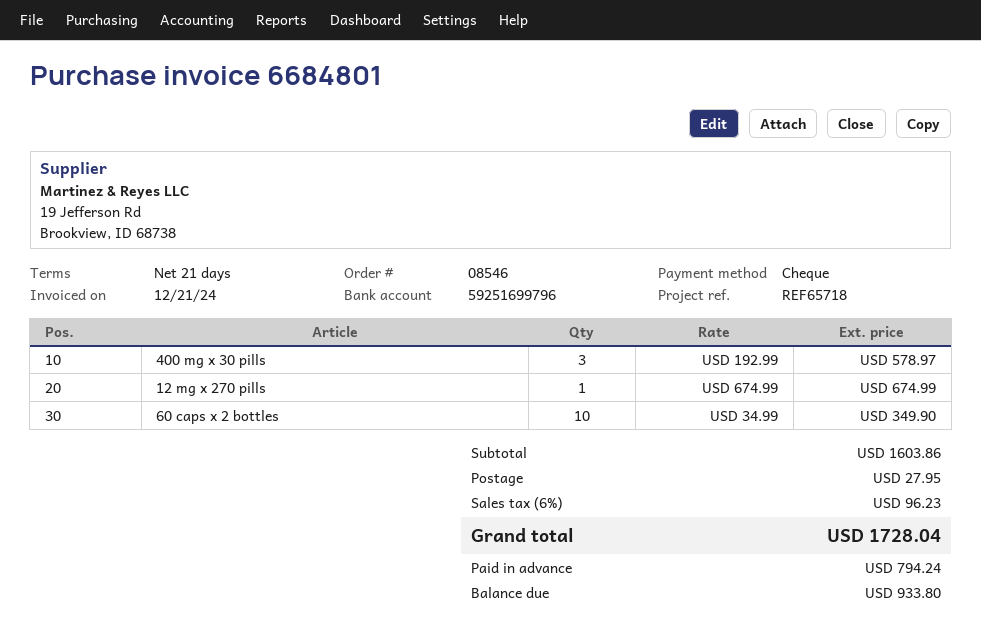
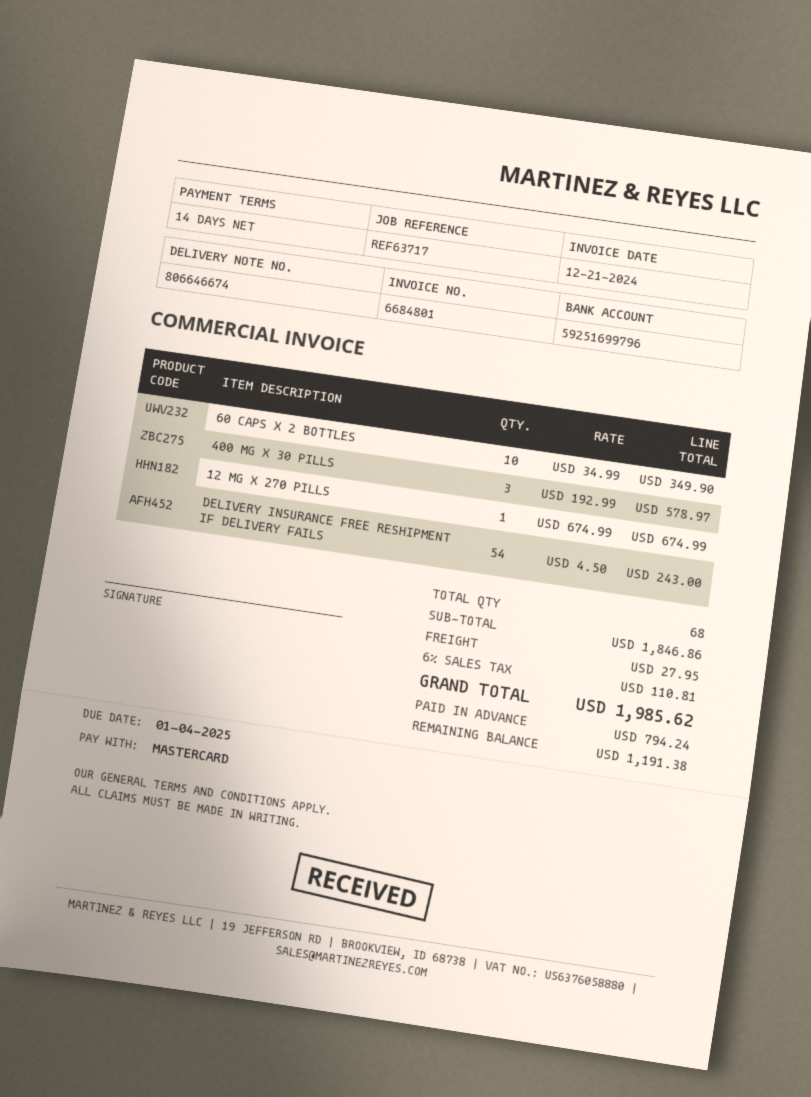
payment terms: 21 days -> 14 days
reference: REF65718 -> REF63717
payment method: cheque -> Mastercard
DELIVERY INSURANCE FREE RESHIPMENT IF DELIVERY FAILS: none -> 54 x 4.50 = 243.00
subtotal: 1603.86 -> 1846.86
tax: 6% = 96.23 -> 6% = 110.81
total: 1728.04 -> 1985.62
balance: 933.80 -> 1191.38

